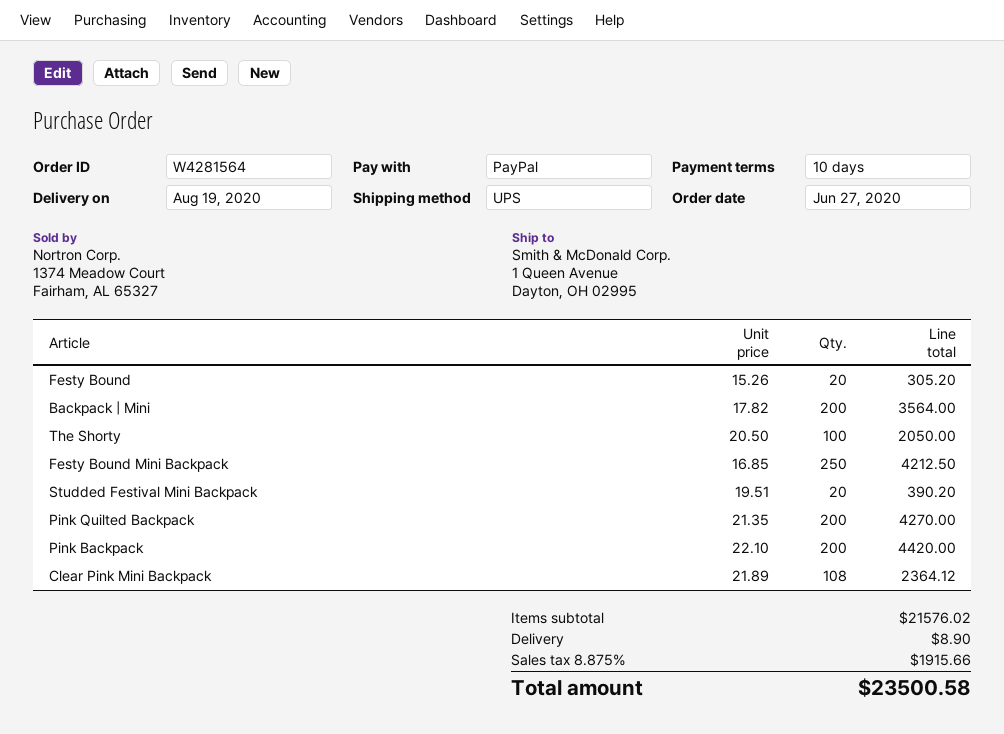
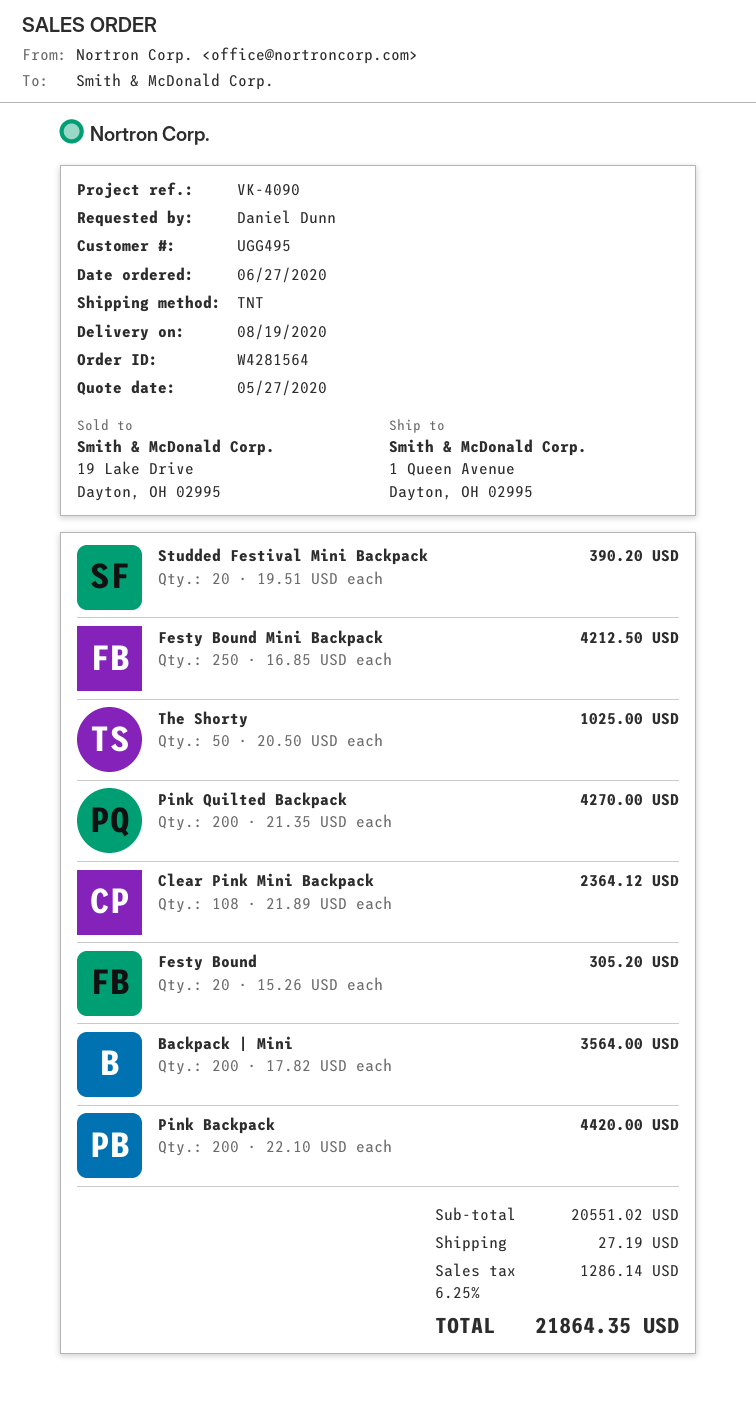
shipping method: UPS -> TNT
The Shorty: 100 x 20.50 = 2050.00 -> 50 x 20.50 = 1025.00
subtotal: 21576.02 -> 20551.02
shipping: 8.90 -> 27.19
tax: 8.875% = 1915.66 -> 6.25% = 1286.14
total: 23500.58 -> 21864.35

